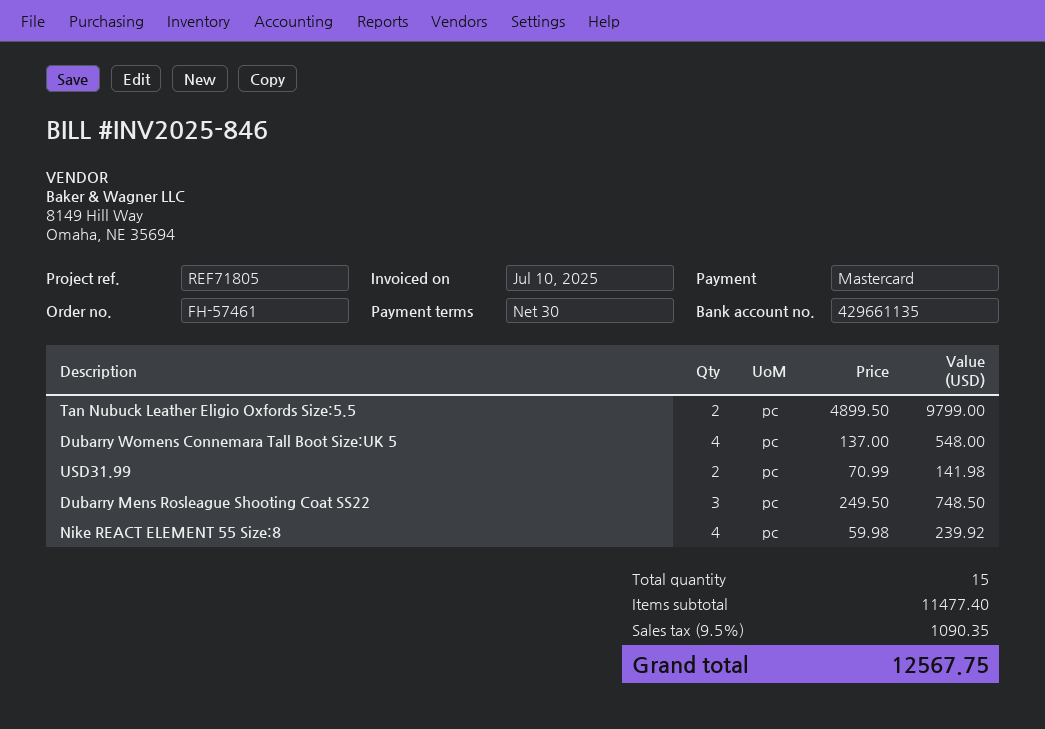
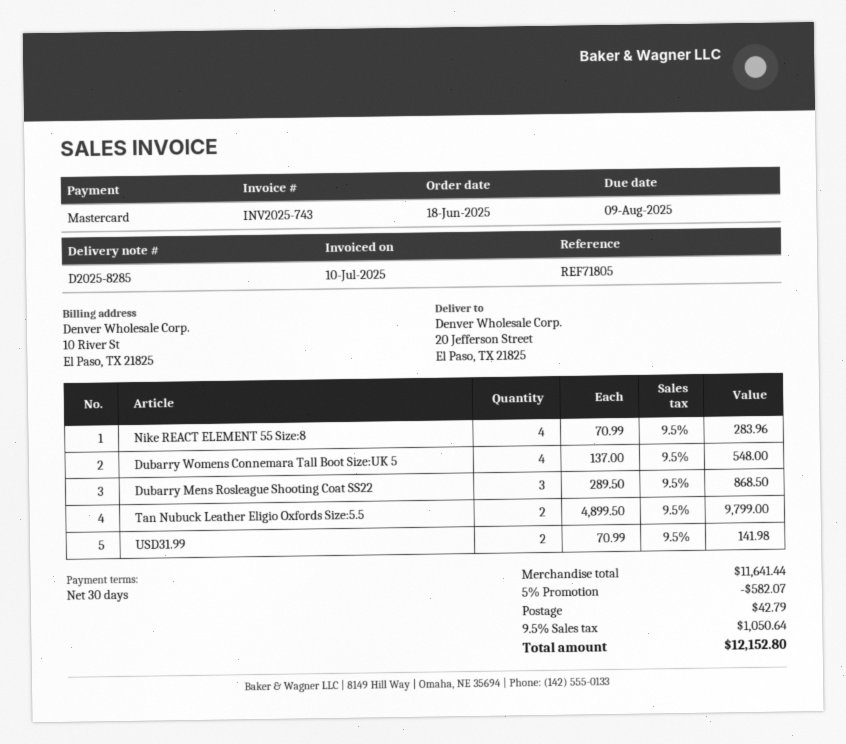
invoice number: INV2025-846 -> INV2025-743
Dubarry Mens Rosleague Shooting Coat SS22: 3 x 249.50 = 748.50 -> 3 x 289.50 = 868.50
Nike REACT ELEMENT 55 Size:8: 4 x 59.98 = 239.92 -> 4 x 70.99 = 283.96
subtotal: 11477.40 -> 11641.44
discount: none -> 5% = 582.07
shipping: none -> 42.79
tax: 9.5% = 1090.35 -> 9.5% = 1050.64
total: 12567.75 -> 12152.80

